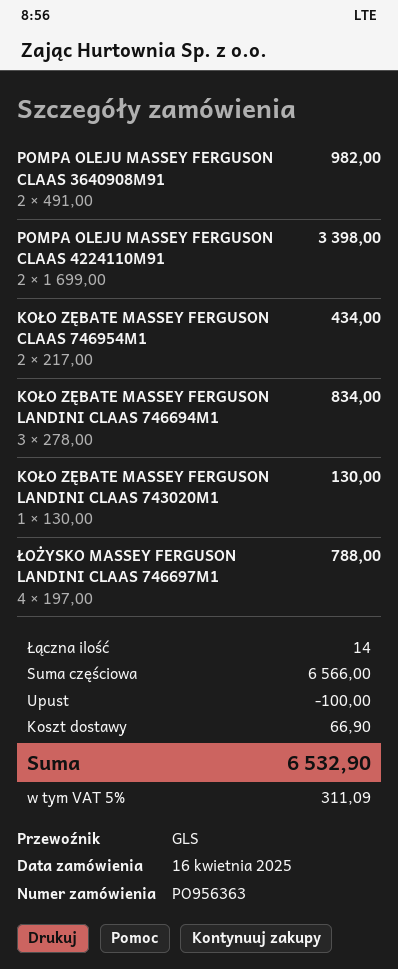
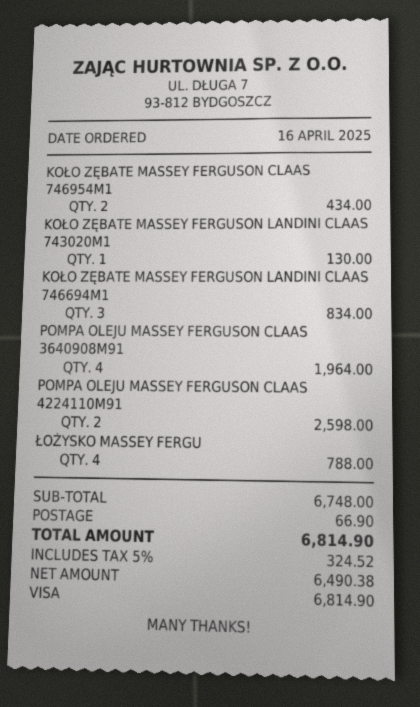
POMPA OLEJU MASSEY FERGUSON CLAAS 3640908M91: 2 for 982.00 -> 4 for 1964.00
POMPA OLEJU MASSEY FERGUSON CLAAS 4224110M91: 2 for 3398.00 -> 2 for 2598.00
subtotal: 6566.00 -> 6748.00
discount: 100.00 -> none
tax: 5% = 311.09 -> 5% = 324.52
total: 6532.90 -> 6814.90

